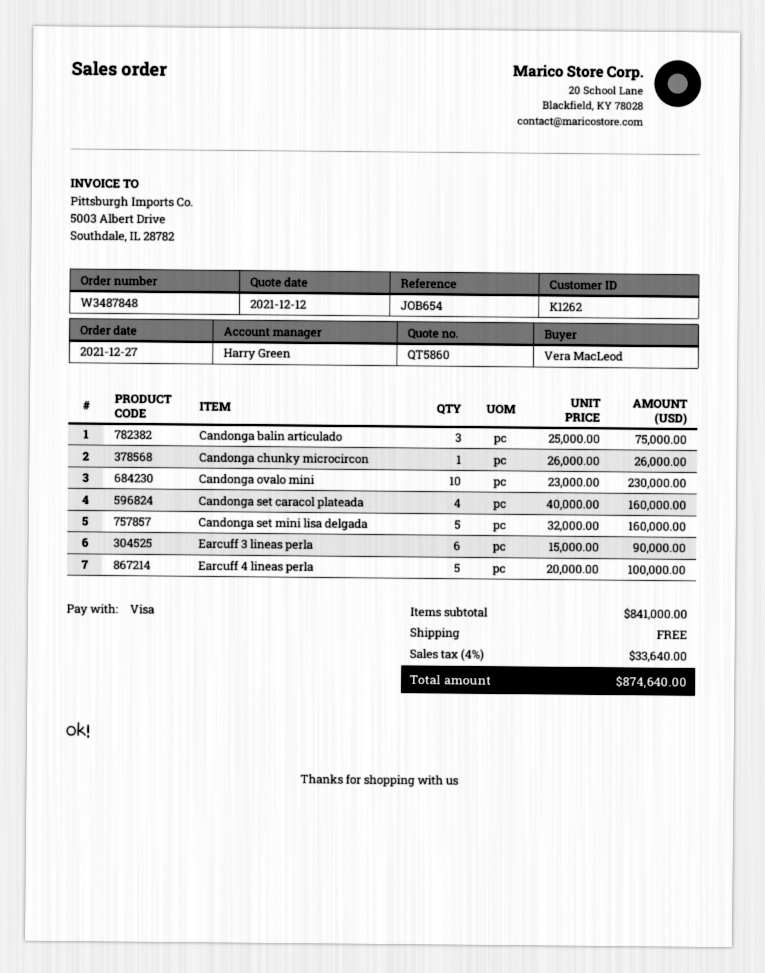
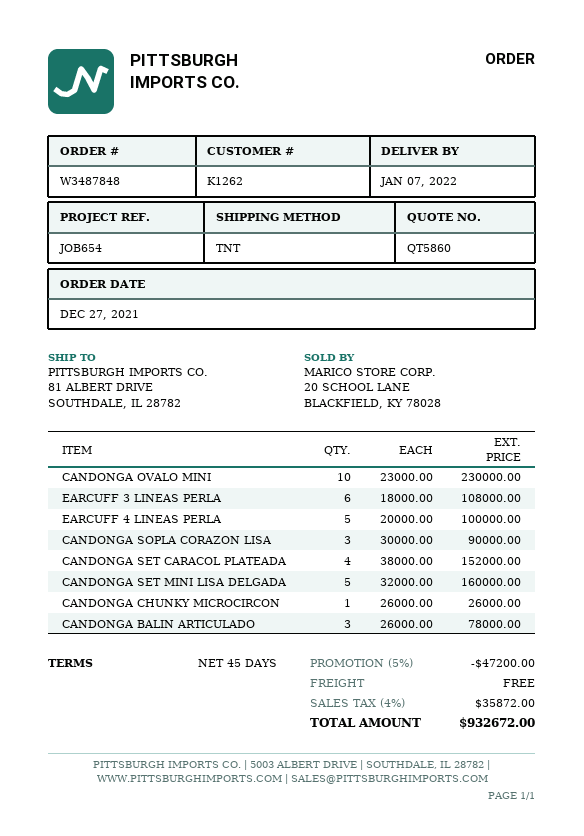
Candonga balin articulado: 3 x 25000.00 = 75000.00 -> 3 x 26000.00 = 78000.00
Candonga set caracol plateada: 4 x 40000.00 = 160000.00 -> 4 x 38000.00 = 152000.00
Earcuff 3 lineas perla: 6 x 15000.00 = 90000.00 -> 6 x 18000.00 = 108000.00
CANDONGA SOPLA CORAZON LISA: none -> 3 x 30000.00 = 90000.00
discount: none -> 5% = 47200.00
tax: 4% = 33640.00 -> 4% = 35872.00
total: 874640.00 -> 932672.00

